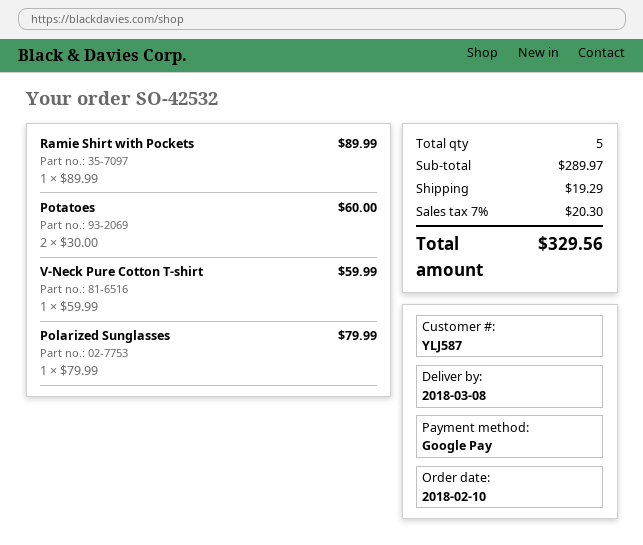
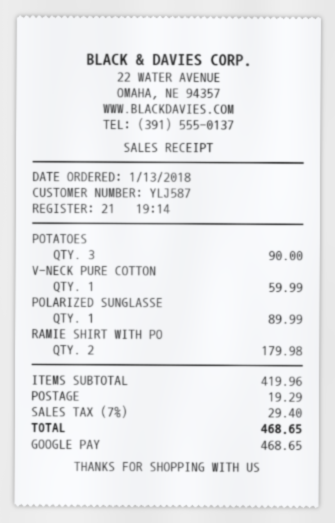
order date: 2018-02-10 -> 2018-01-13
Ramie Shirt with Pockets: 1 for 89.99 -> 2 for 179.98
Potatoes: 2 for 60.00 -> 3 for 90.00
Polarized Sunglasses: 1 for 79.99 -> 1 for 89.99
subtotal: 289.97 -> 419.96
tax: 7% = 20.30 -> 7% = 29.40
total: 329.56 -> 468.65

